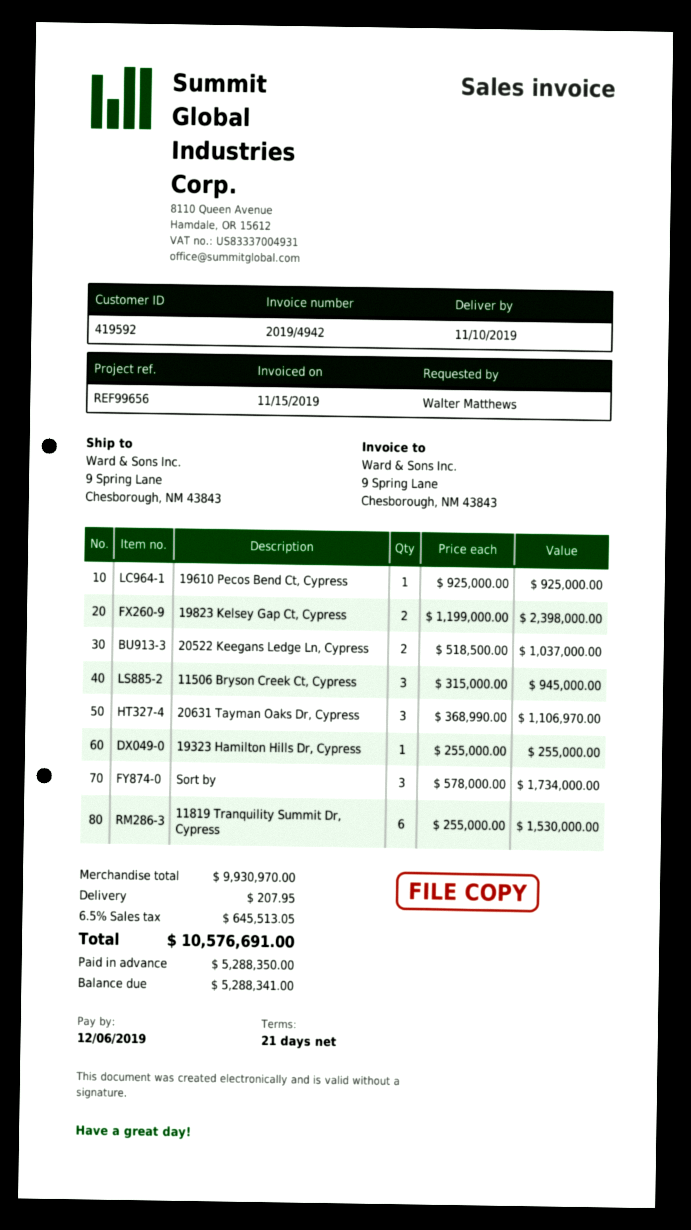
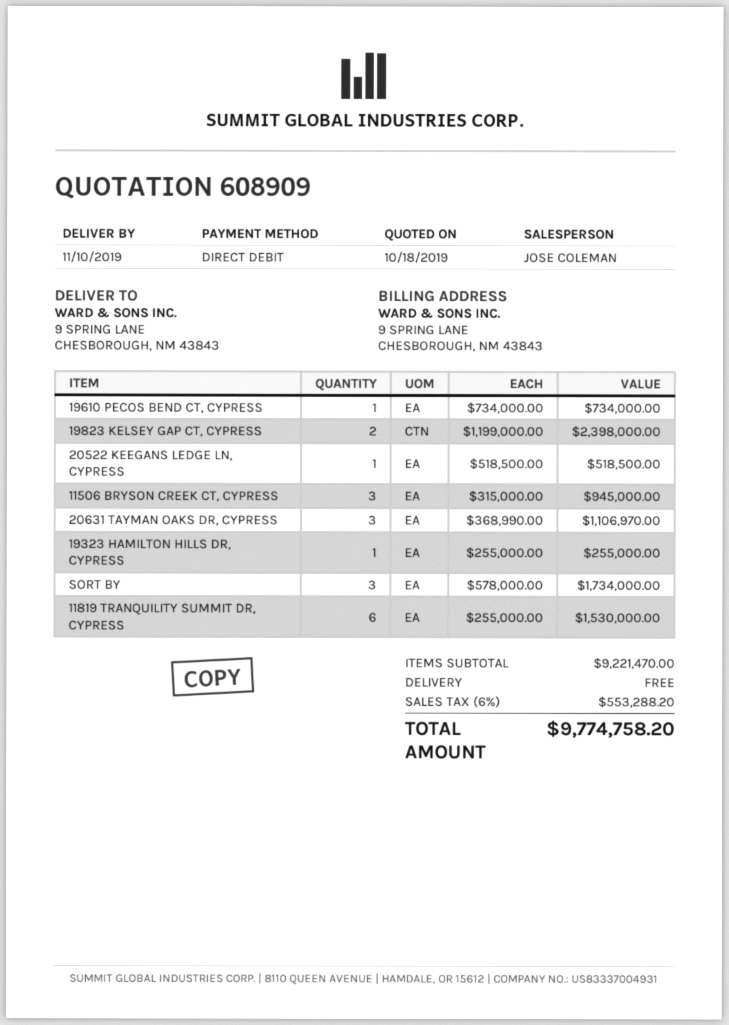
19610 Pecos Bend Ct, Cypress: 1 x 925000.00 = 925000.00 -> 1 x 734000.00 = 734000.00
20522 Keegans Ledge Ln, Cypress: 2 x 518500.00 = 1037000.00 -> 1 x 518500.00 = 518500.00
subtotal: 9930970.00 -> 9221470.00
shipping: 207.95 -> 0.00
tax: 6.5% = 645513.05 -> 6% = 553288.20
total: 10576691.00 -> 9774758.20

